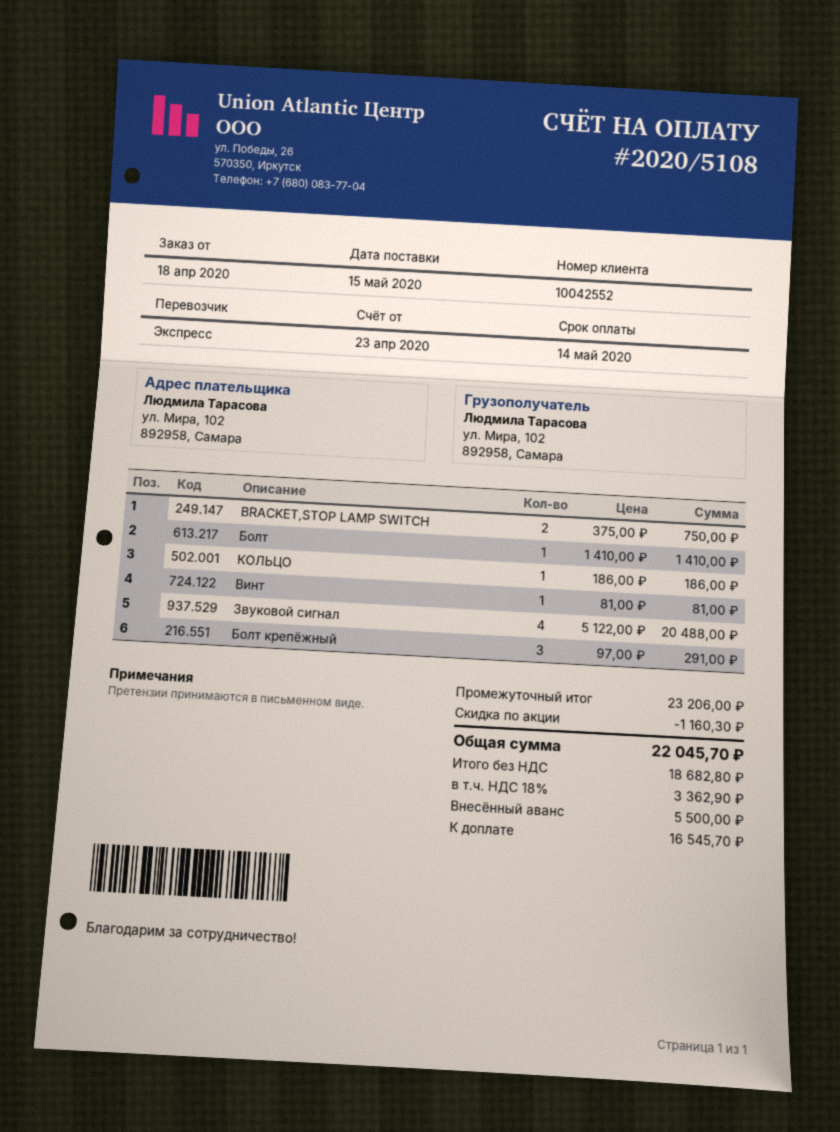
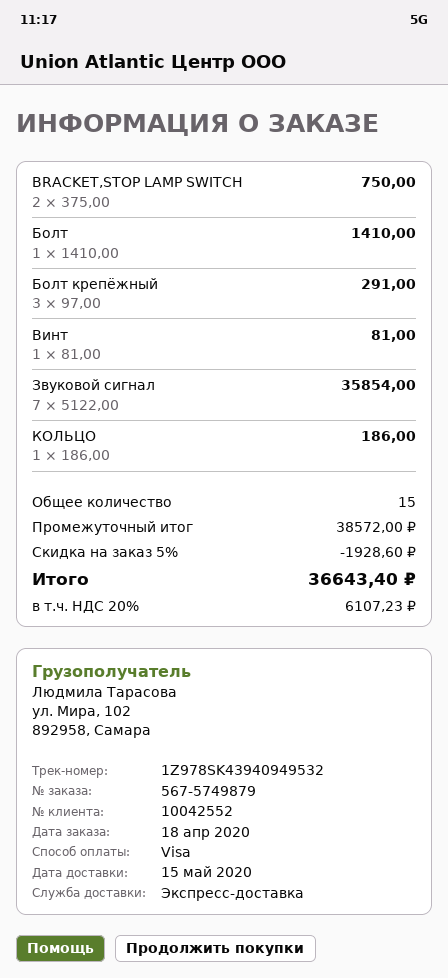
Звуковой сигнал: 4 x 5122.00 = 20488.00 -> 7 x 5122.00 = 35854.00
subtotal: 23206.00 -> 38572.00
discount: 1160.30 -> 1928.60
tax: 18% = 3362.90 -> 20% = 6107.23
total: 22045.70 -> 36643.40

